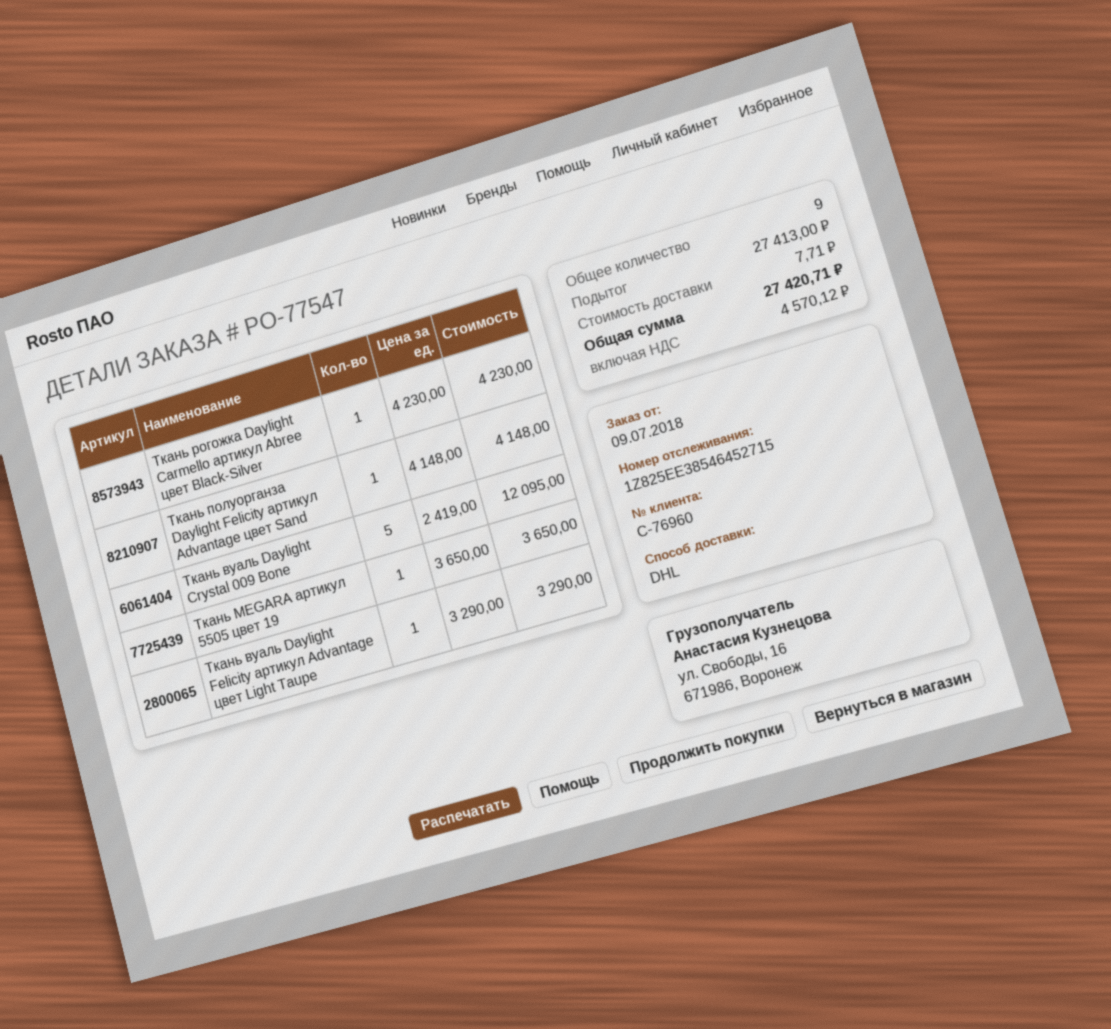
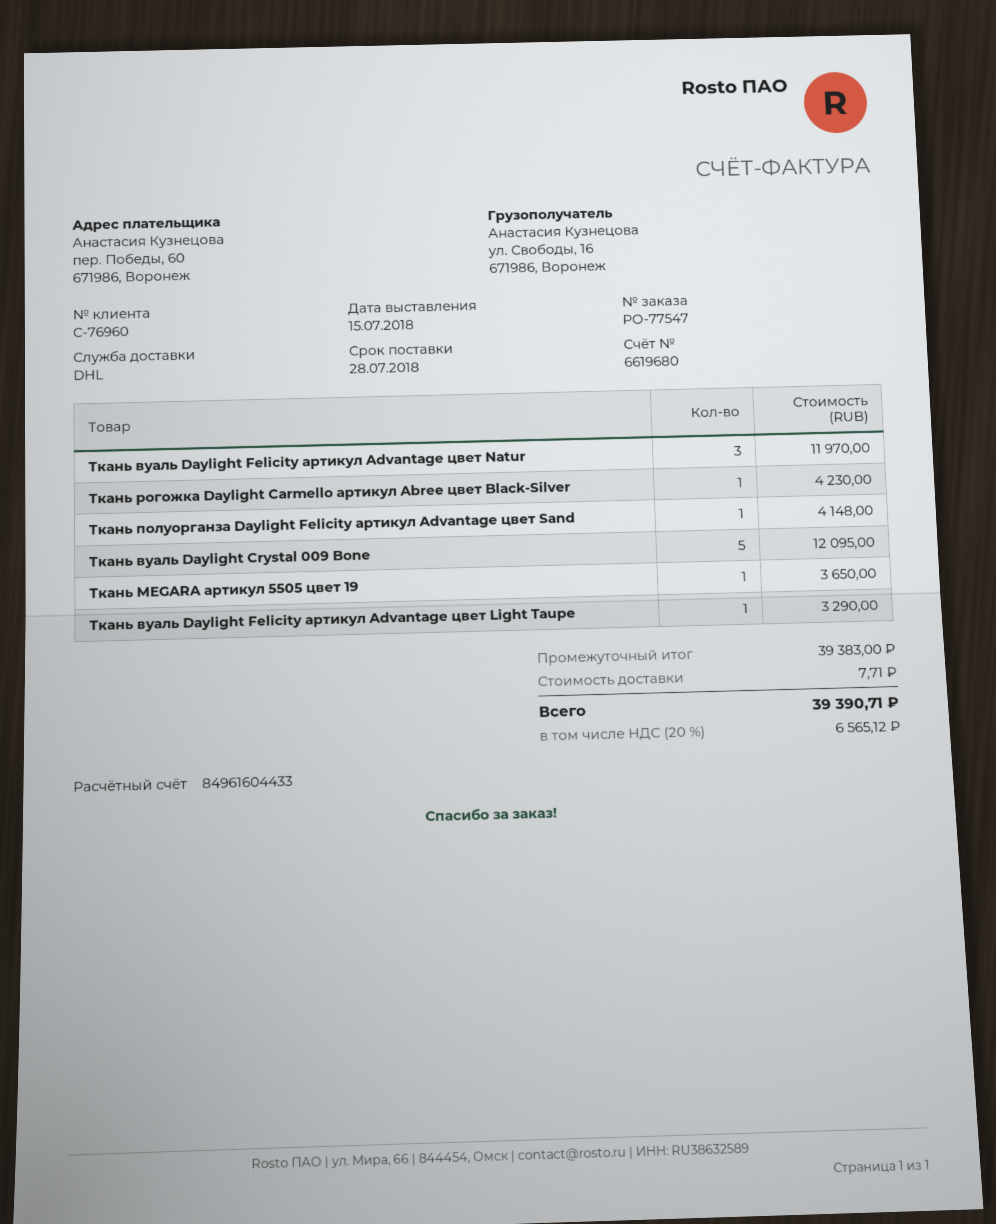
Ткань вуаль Daylight Felicity артикул Advantage цвет Natur: none -> 3 for 11970.00
subtotal: 27413.00 -> 39383.00
tax: 4570.12 -> 6565.12
total: 27420.71 -> 39390.71

